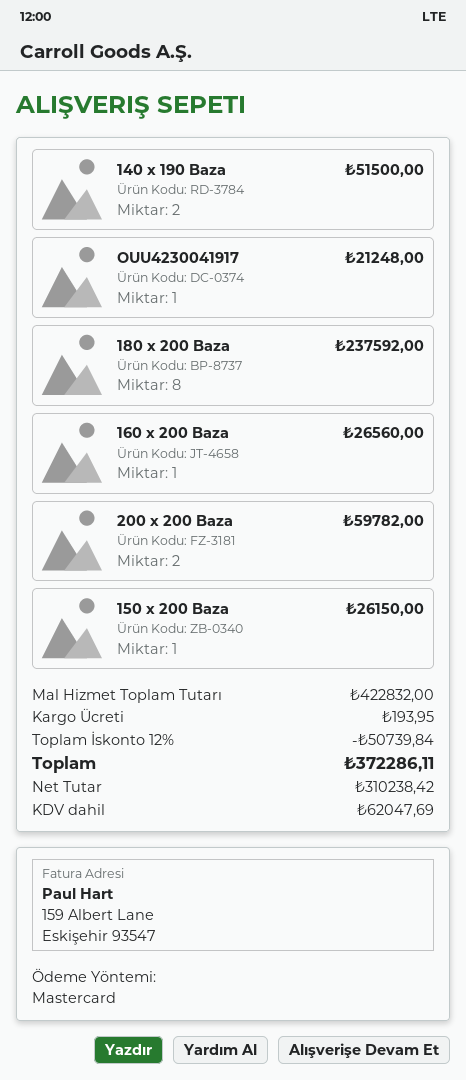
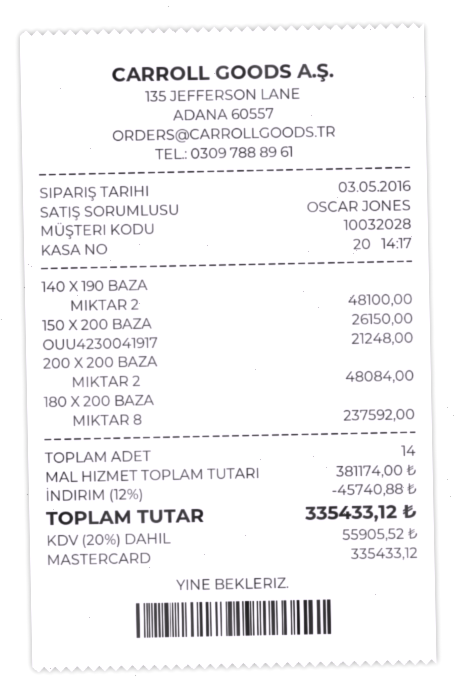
140 x 190 Baza: 2 for 51500.00 -> 2 for 48100.00
160 x 200 Baza: 1 for 26560.00 -> none
200 x 200 Baza: 2 for 59782.00 -> 2 for 48084.00
subtotal: 422832.00 -> 381174.00
discount: 12% = 50739.84 -> 12% = 45740.88
shipping: 193.95 -> none
tax: 62047.69 -> 55905.52
total: 372286.11 -> 335433.12

